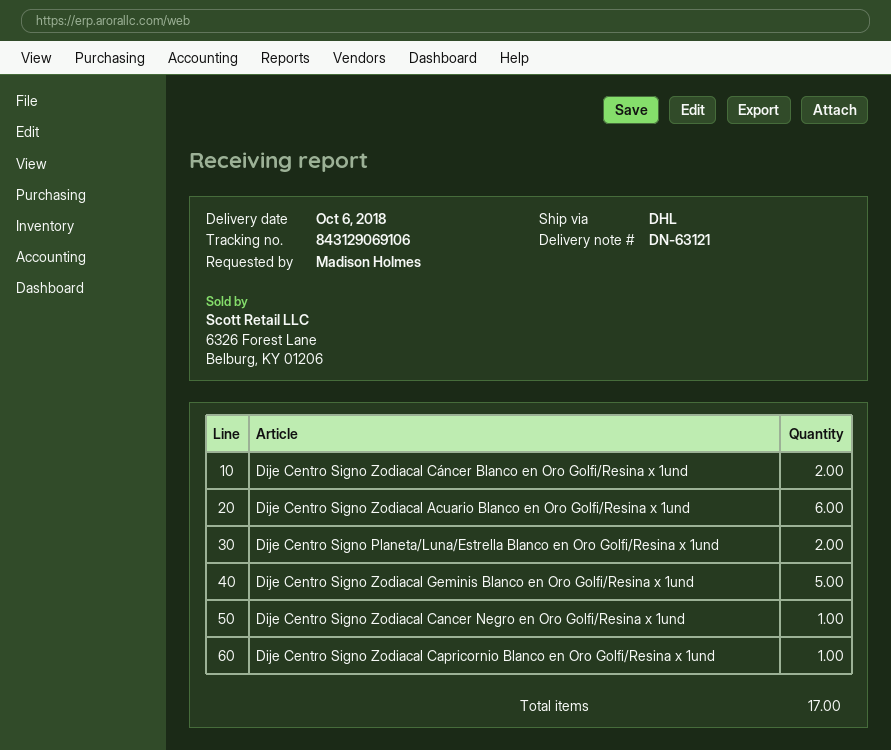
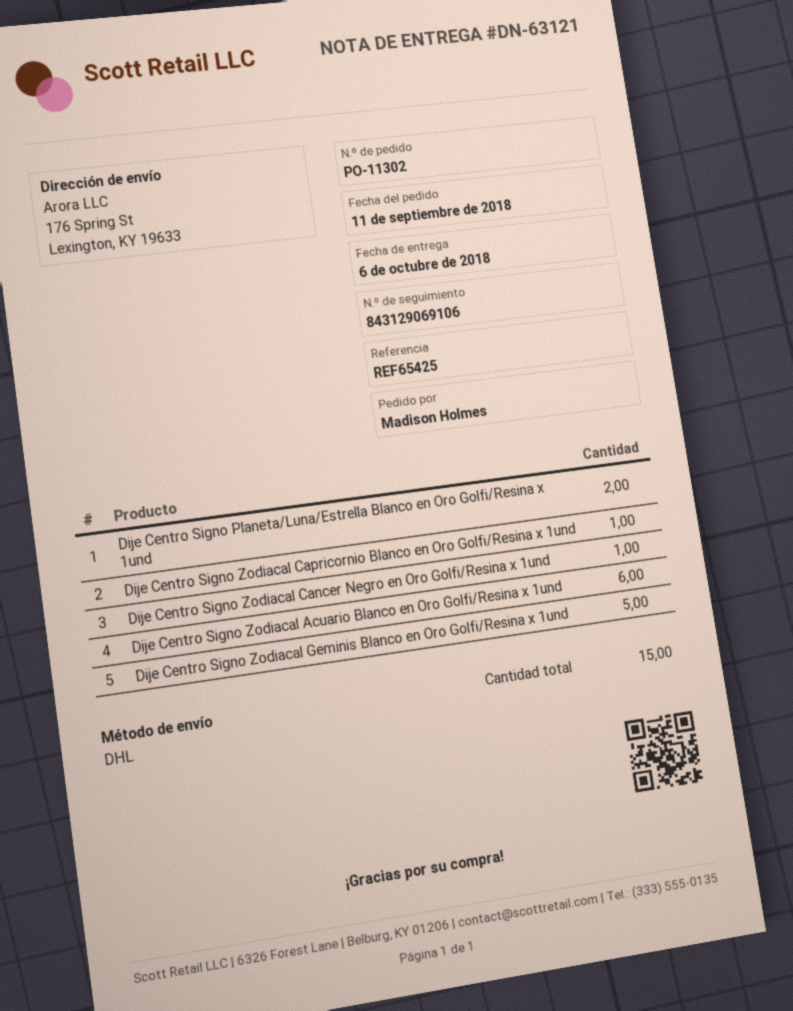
Dije Centro Signo Zodiacal Cáncer Blanco en Oro Golfi/Resina x 1und: 2 -> none
total quantity: 17 -> 15

